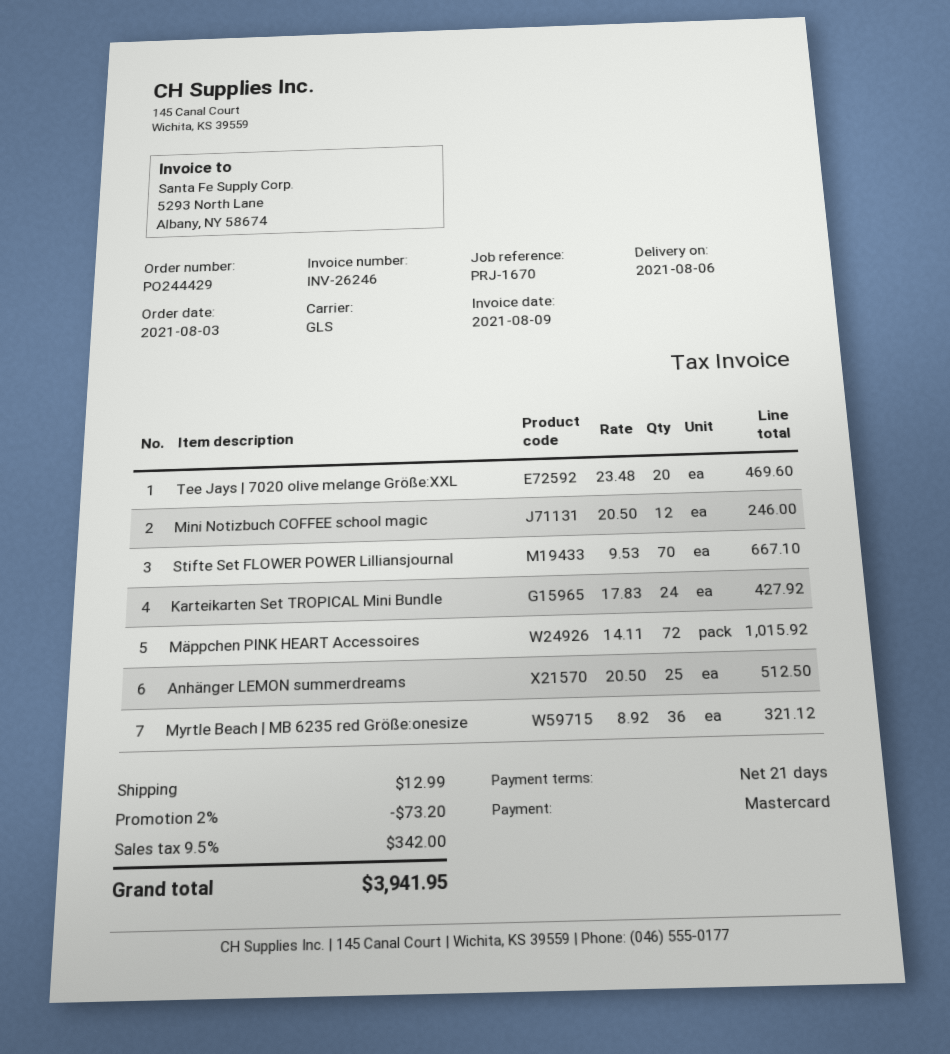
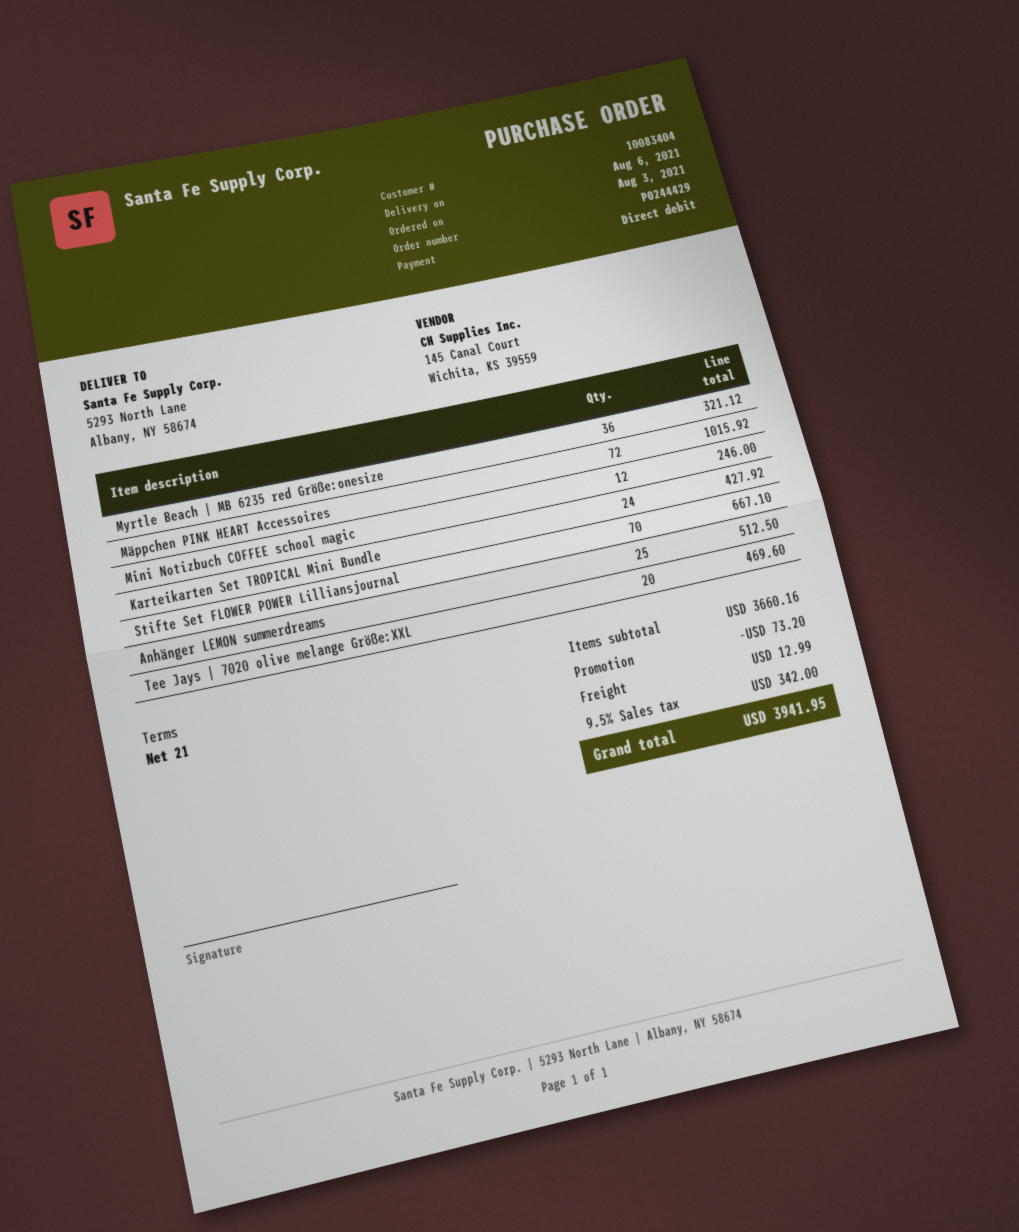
payment method: Mastercard -> direct debit

